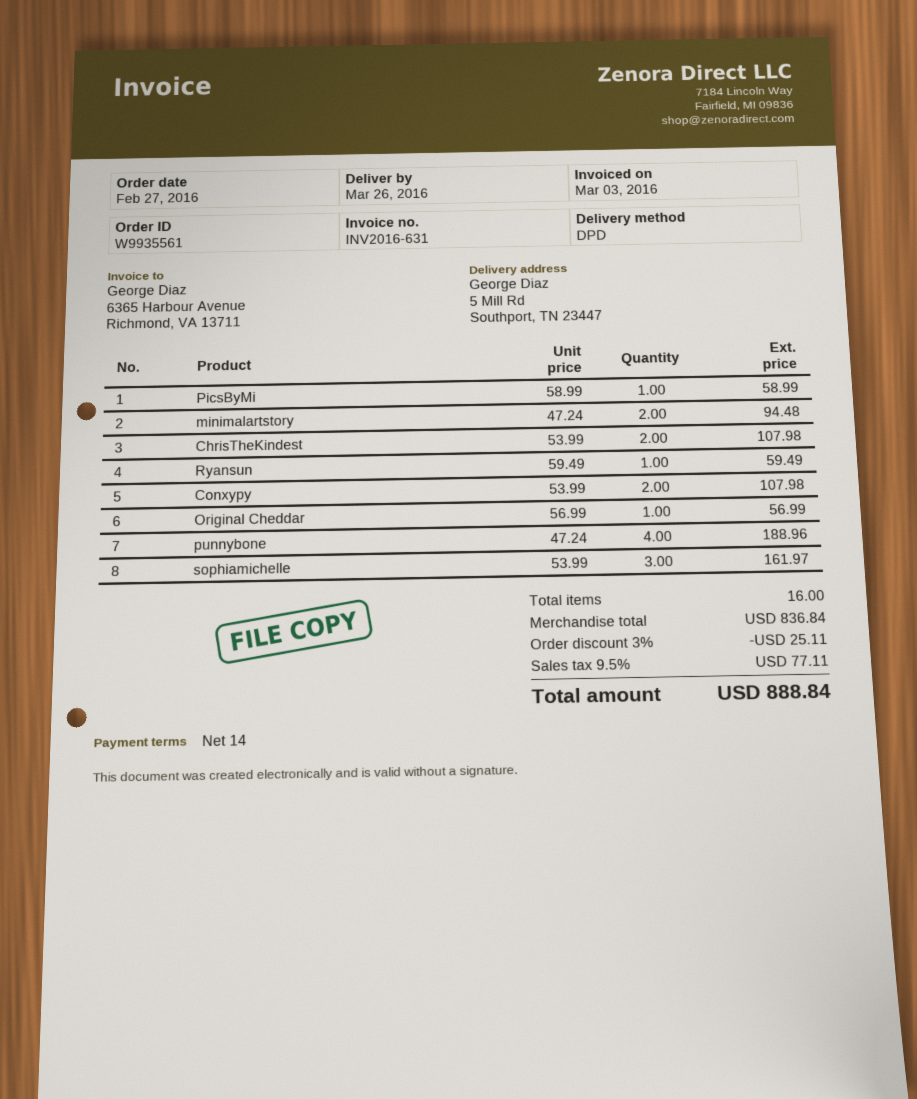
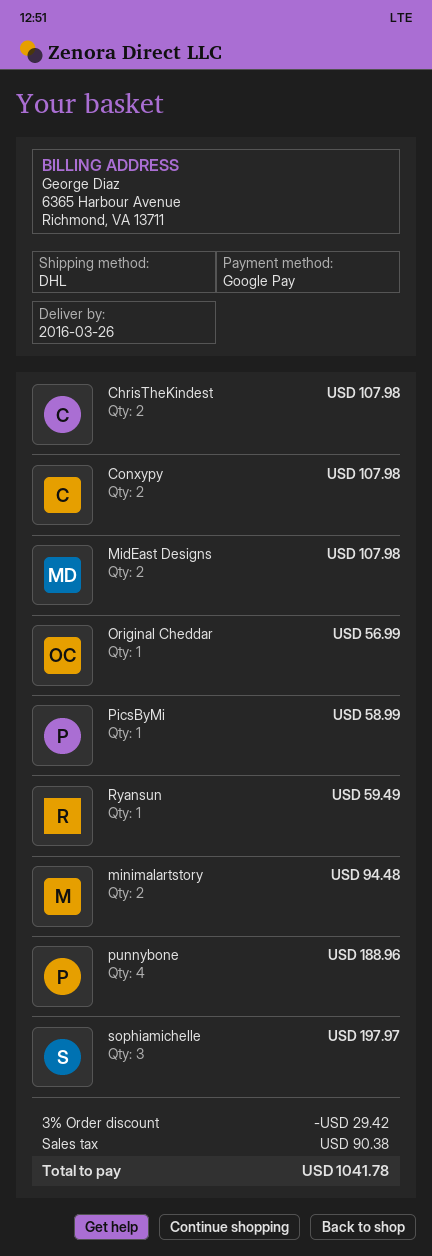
shipping method: DPD -> DHL
sophiamichelle: 3 for 161.97 -> 3 for 197.97
MidEast Designs: none -> 2 for 107.98
discount: 3% = 25.11 -> 3% = 29.42
tax: 77.11 -> 90.38
total: 888.84 -> 1041.78

